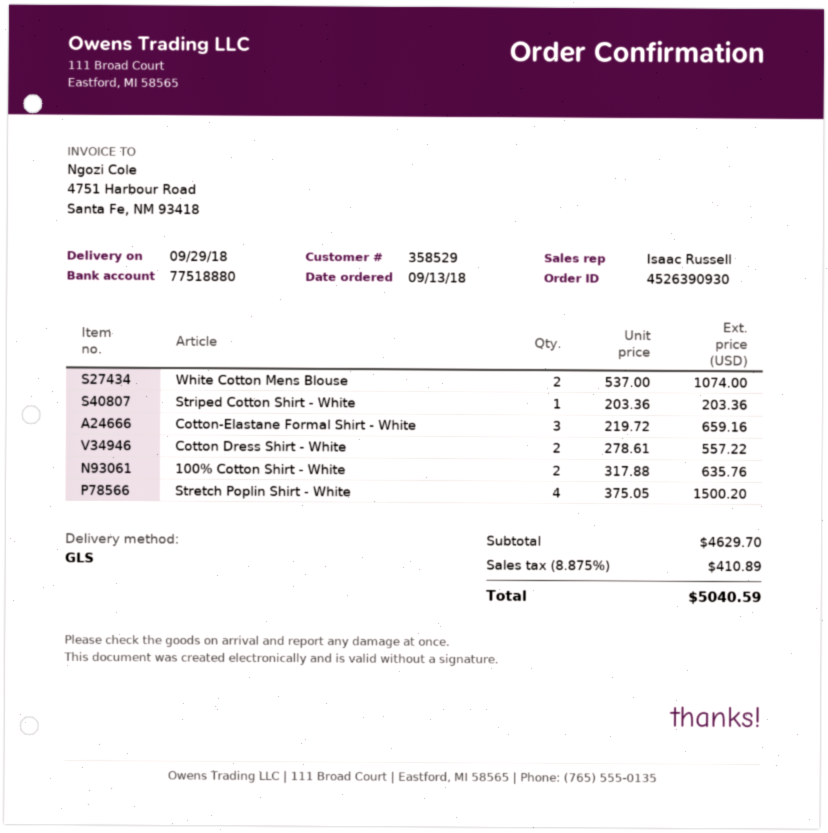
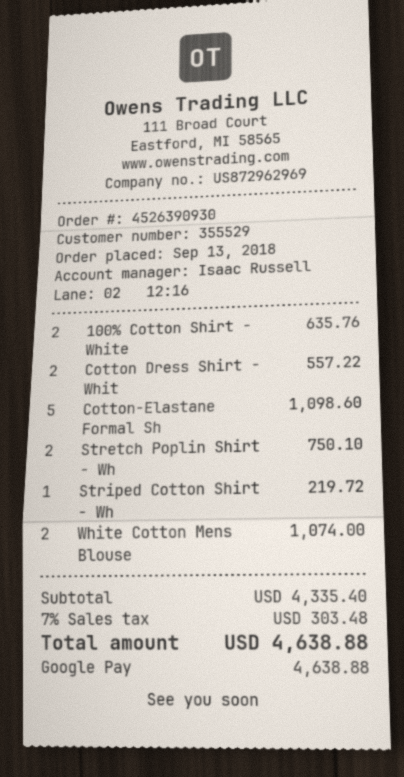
customer number: 358529 -> 355529
Striped Cotton Shirt - White: 1 for 203.36 -> 1 for 219.72
Cotton-Elastane Formal Shirt - White: 3 for 659.16 -> 5 for 1098.60
Stretch Poplin Shirt - White: 4 for 1500.20 -> 2 for 750.10
subtotal: 4629.70 -> 4335.40
tax: 8.875% = 410.89 -> 7% = 303.48
total: 5040.59 -> 4638.88

